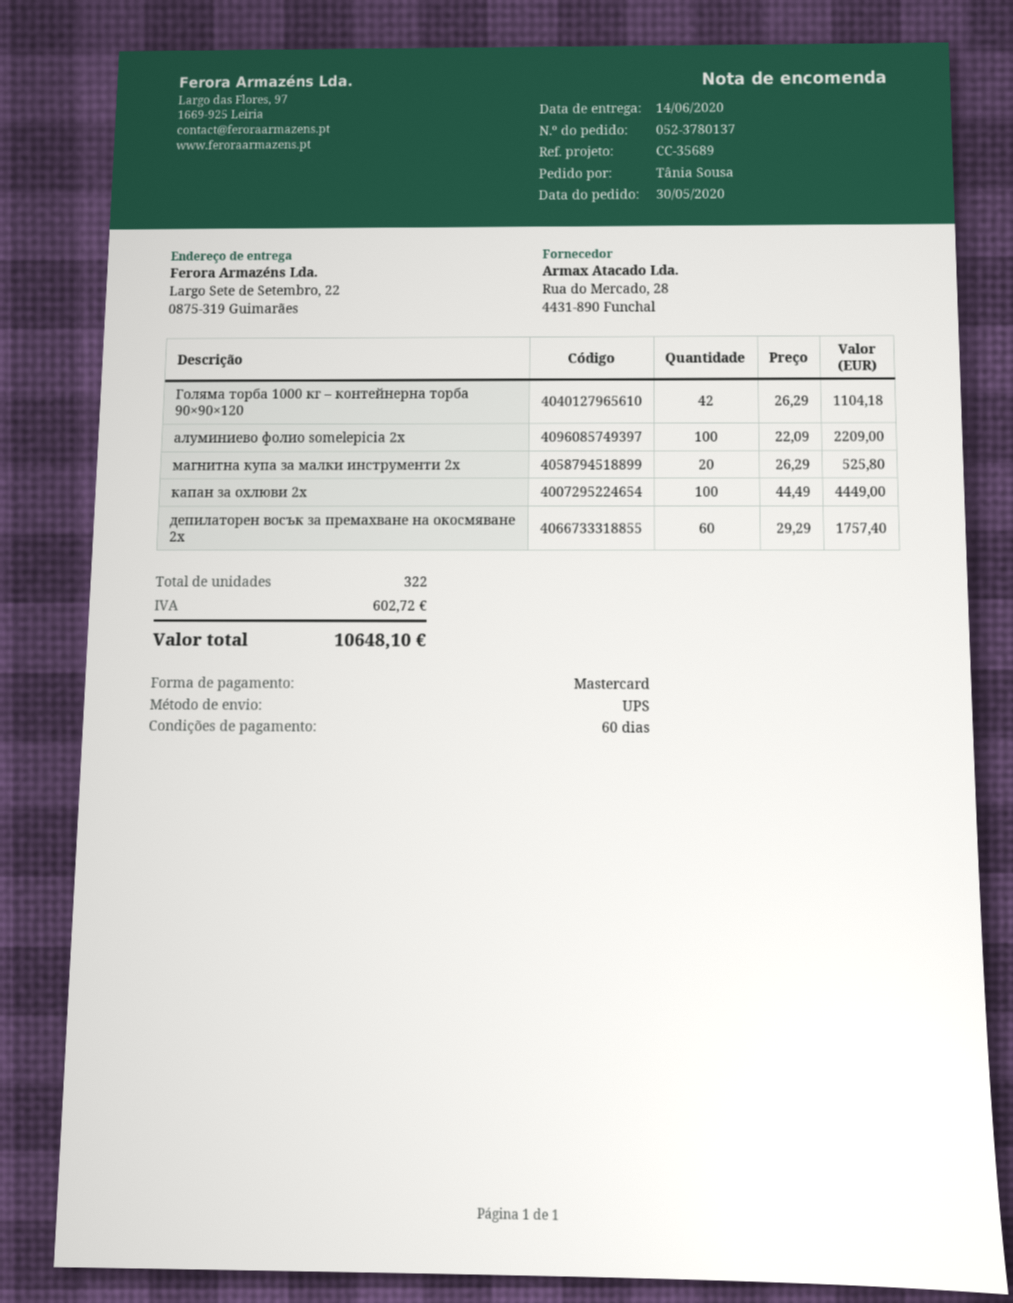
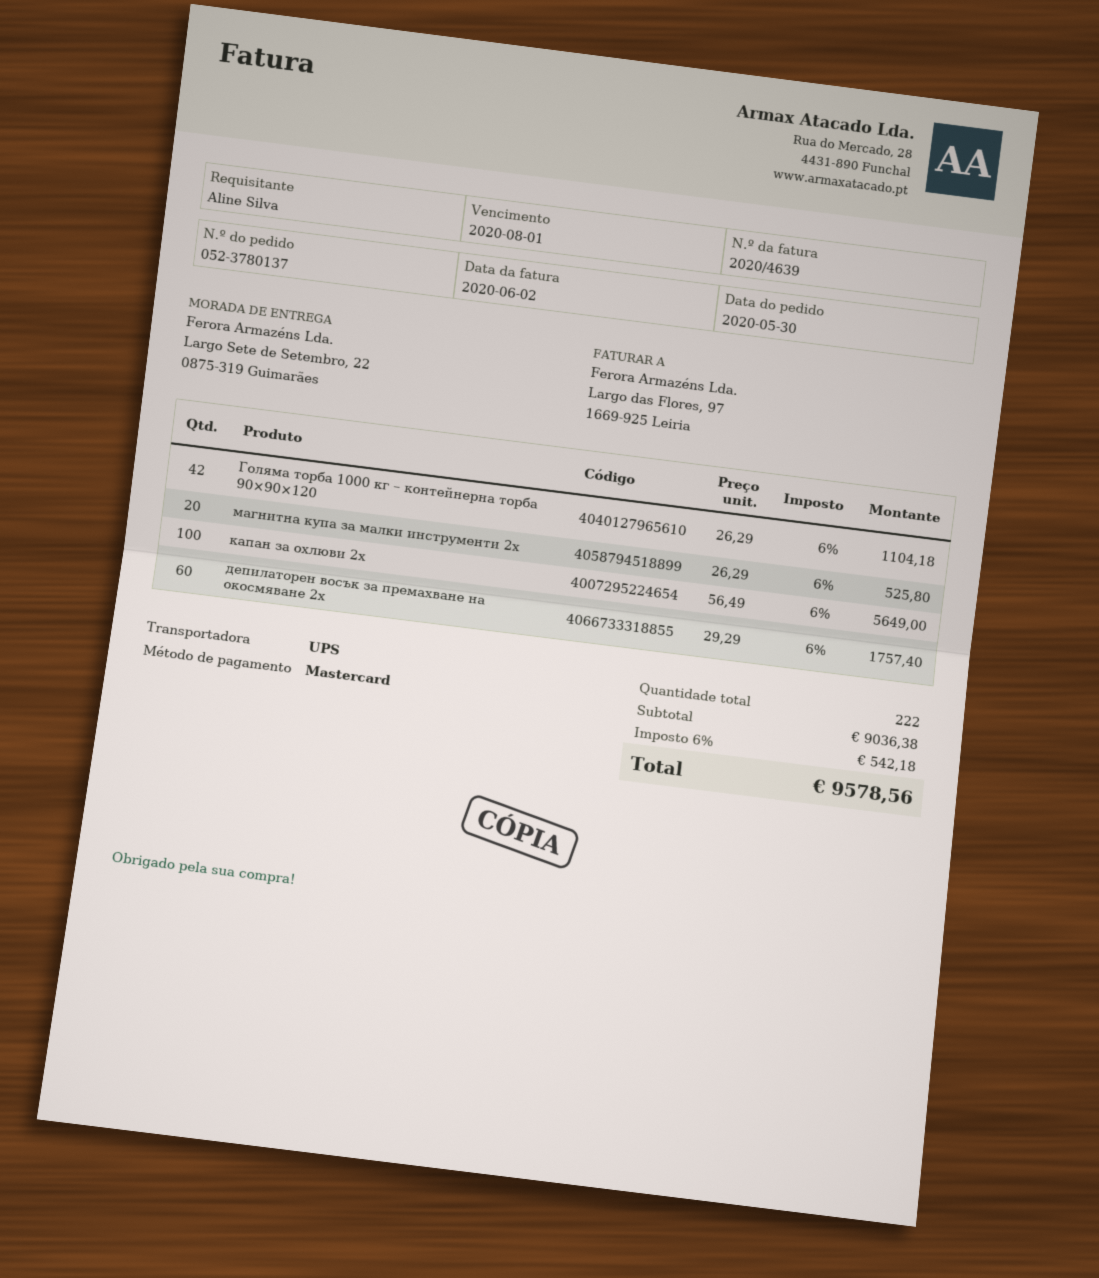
ordered by: Tânia Sousa -> Aline Silva
алуминиево фолио somelepicia 2x: 100 x 22.09 = 2209.00 -> none
капан за охлюви 2x: 100 x 44.49 = 4449.00 -> 100 x 56.49 = 5649.00
total quantity: 322 -> 222
tax: 602.72 -> 542.18
total: 10648.10 -> 9578.56

